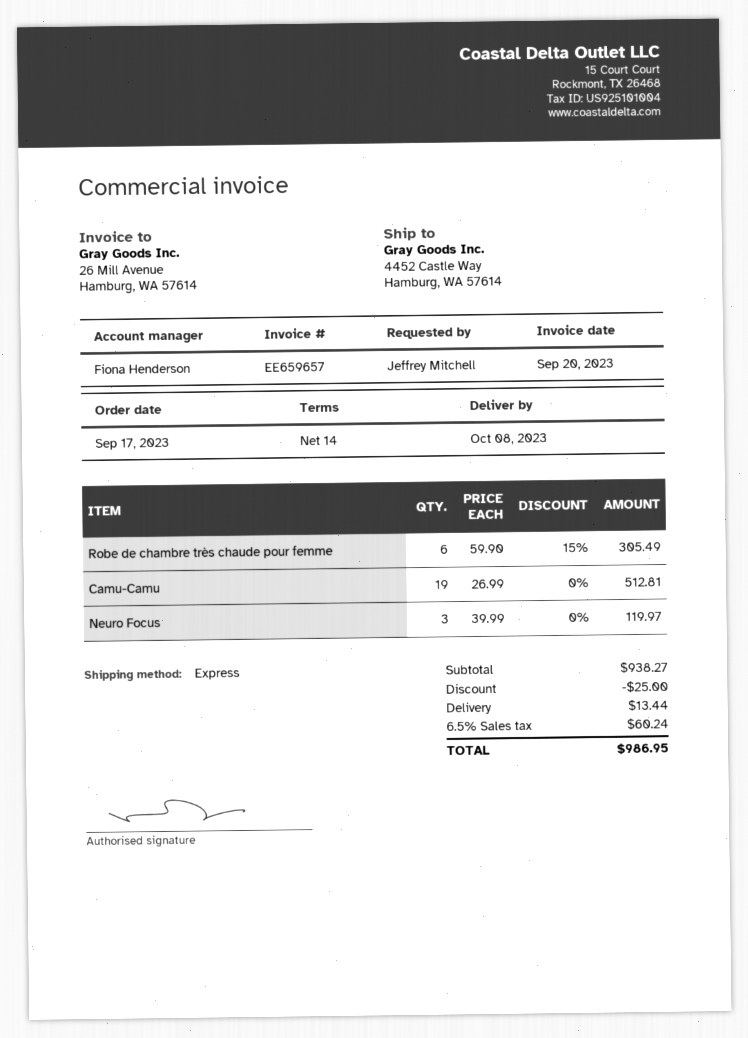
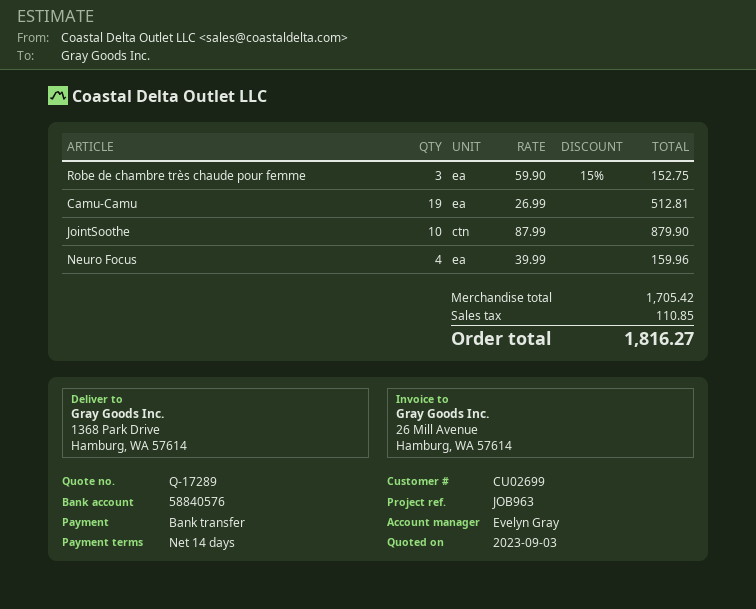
sales rep: Fiona Henderson -> Evelyn Gray
ship to: 4452 Castle Way, Hamburg, WA 57614 -> 1368 Park Drive, Hamburg, WA 57614
Robe de chambre très chaude pour femme: 6 x 59.90 - 15% = 305.49 -> 3 x 59.90 - 15% = 152.75
Neuro Focus: 3 x 39.99 = 119.97 -> 4 x 39.99 = 159.96
JointSoothe: none -> 10 x 87.99 = 879.90
subtotal: 938.27 -> 1705.42
discount: 25.00 -> none
shipping: 13.44 -> none
tax: 60.24 -> 110.85
total: 986.95 -> 1816.27

